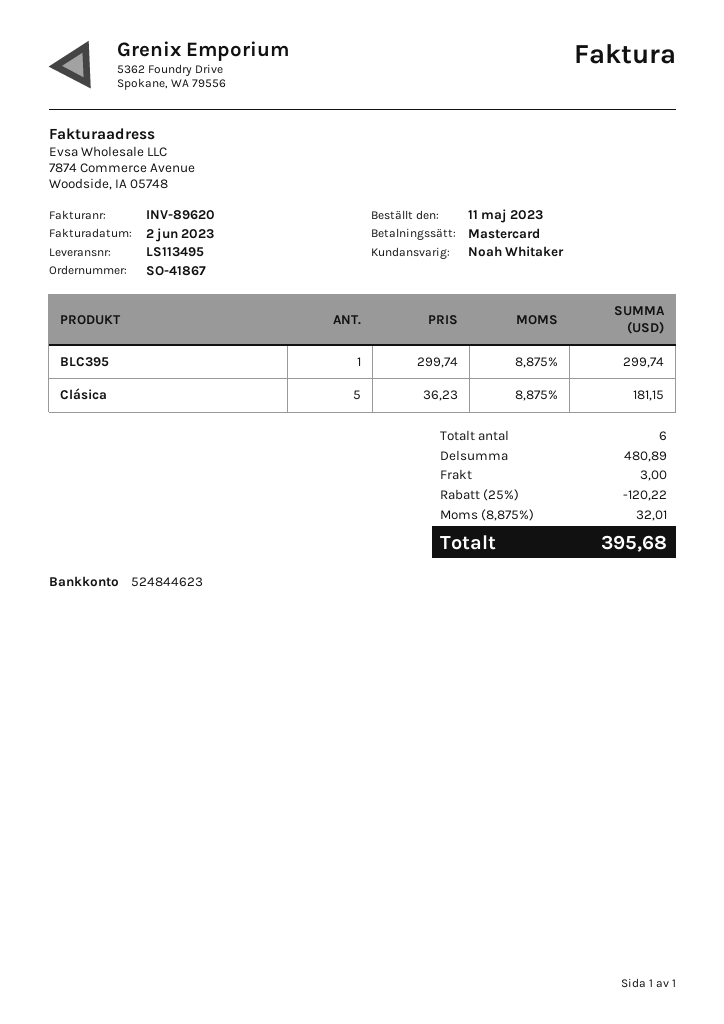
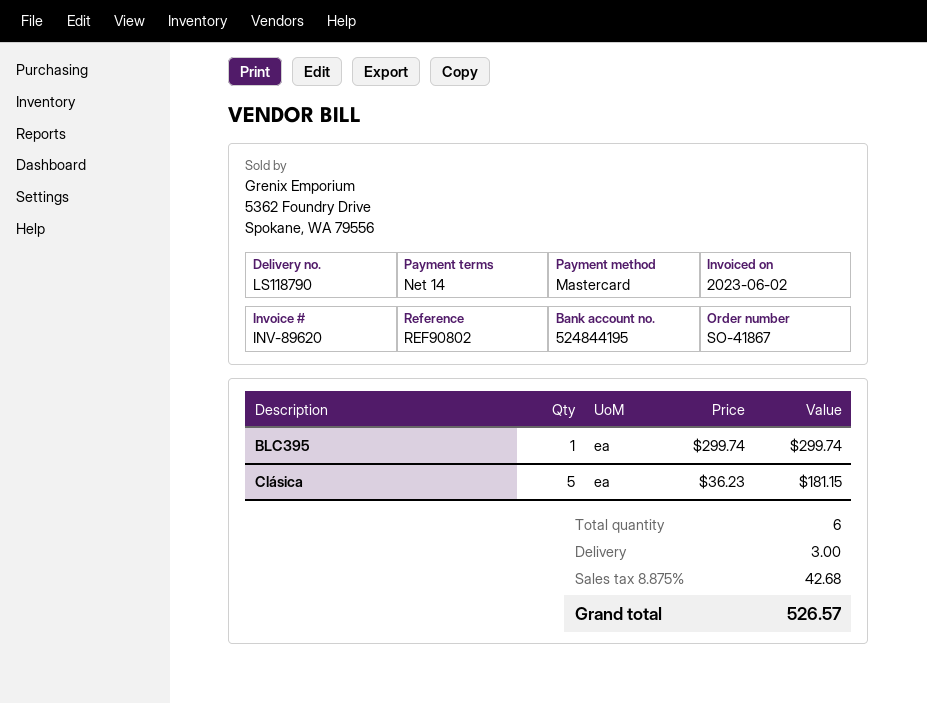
delivery note number: LS113495 -> LS118790
bank account: 524844623 -> 524844195
discount: 25% = 120.22 -> none
tax: 8.875% = 32.01 -> 8.875% = 42.68
total: 395.68 -> 526.57

